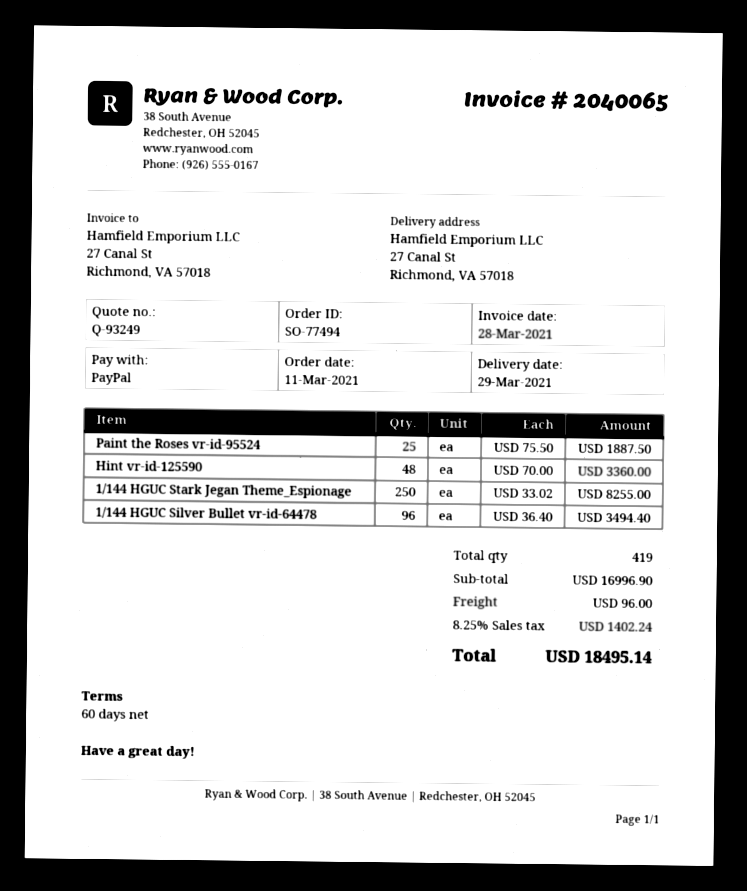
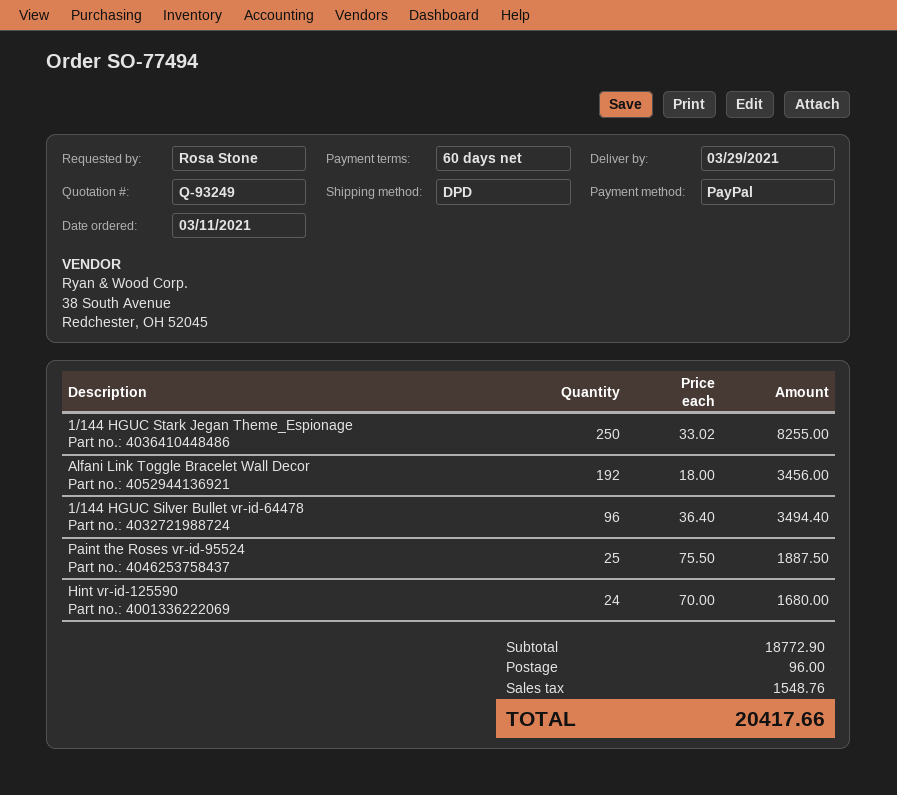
Hint vr-id-125590: 48 x 70.00 = 3360.00 -> 24 x 70.00 = 1680.00
Alfani Link Toggle Bracelet Wall Decor: none -> 192 x 18.00 = 3456.00
subtotal: 16996.90 -> 18772.90
tax: 1402.24 -> 1548.76
total: 18495.14 -> 20417.66

